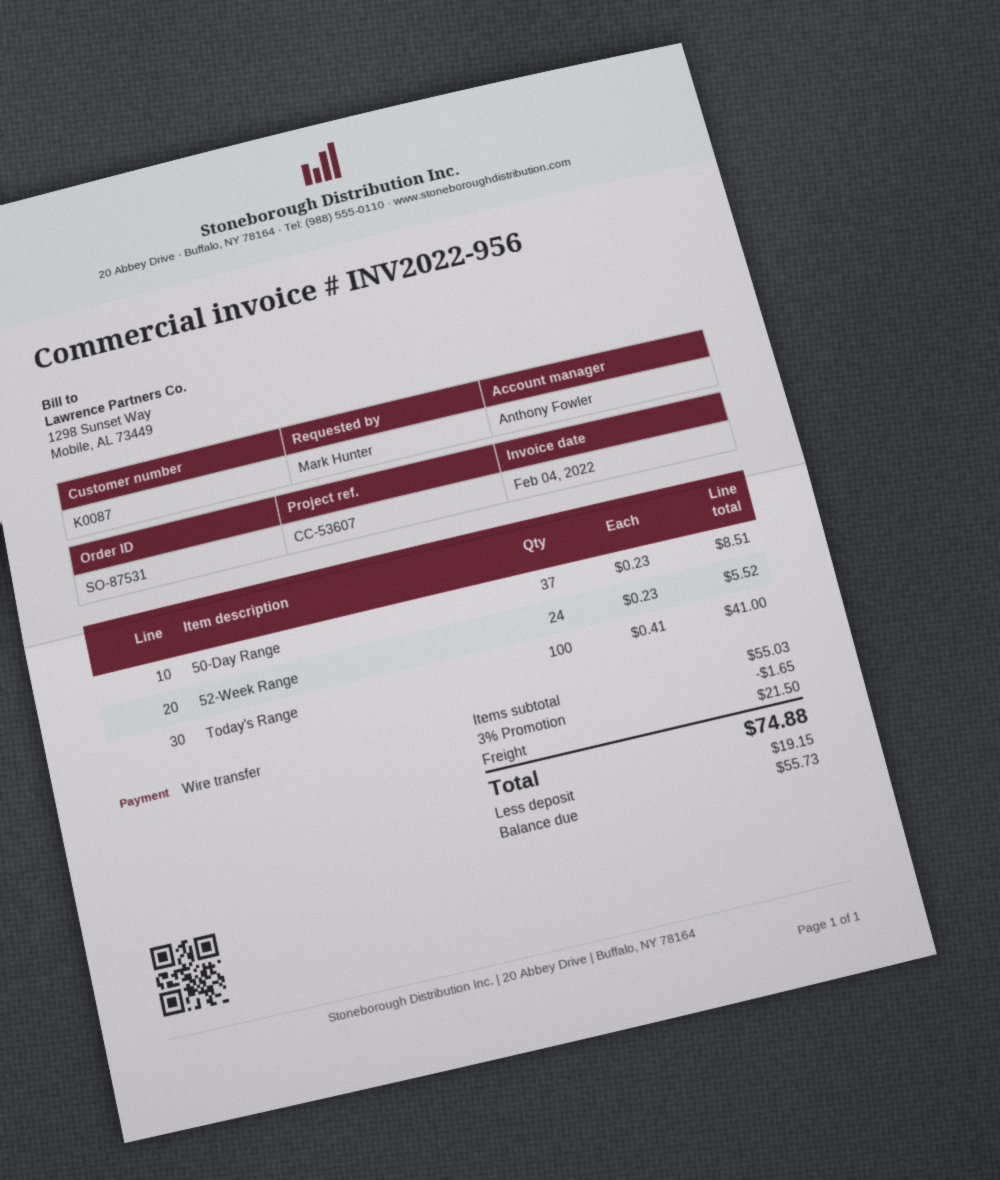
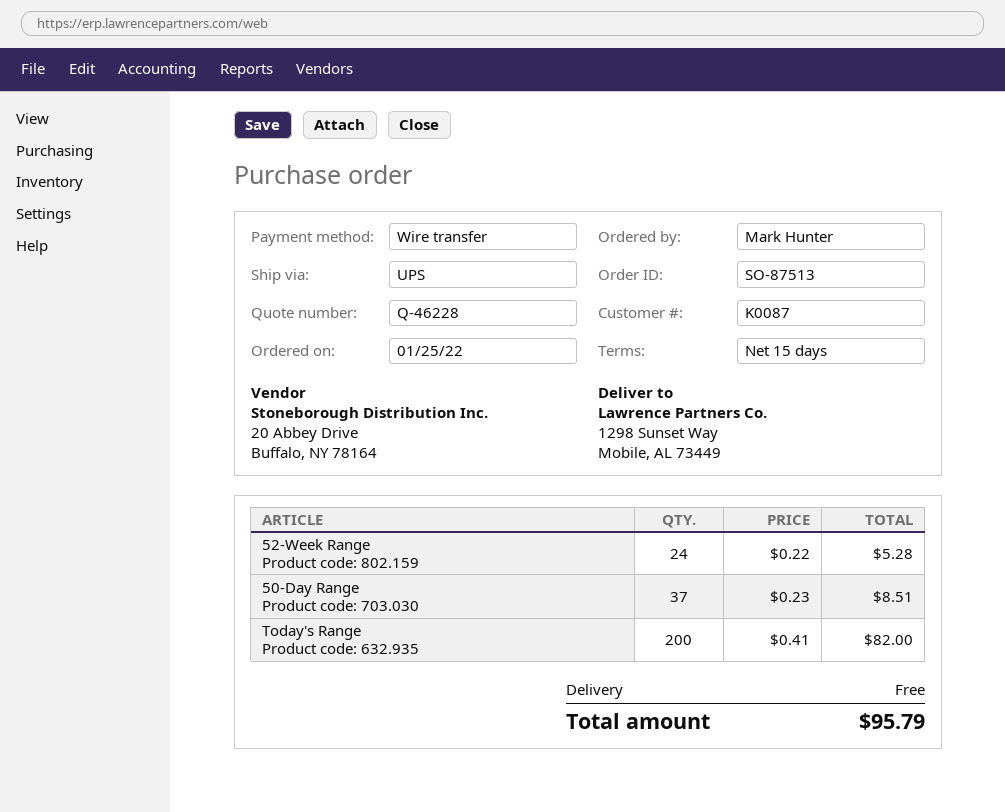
order number: SO-87531 -> SO-87513
52-Week Range: 24 x 0.23 = 5.52 -> 24 x 0.22 = 5.28
Today's Range: 100 x 0.41 = 41.00 -> 200 x 0.41 = 82.00
discount: 3% = 1.65 -> none
shipping: 21.50 -> 0.00
total: 74.88 -> 95.79

